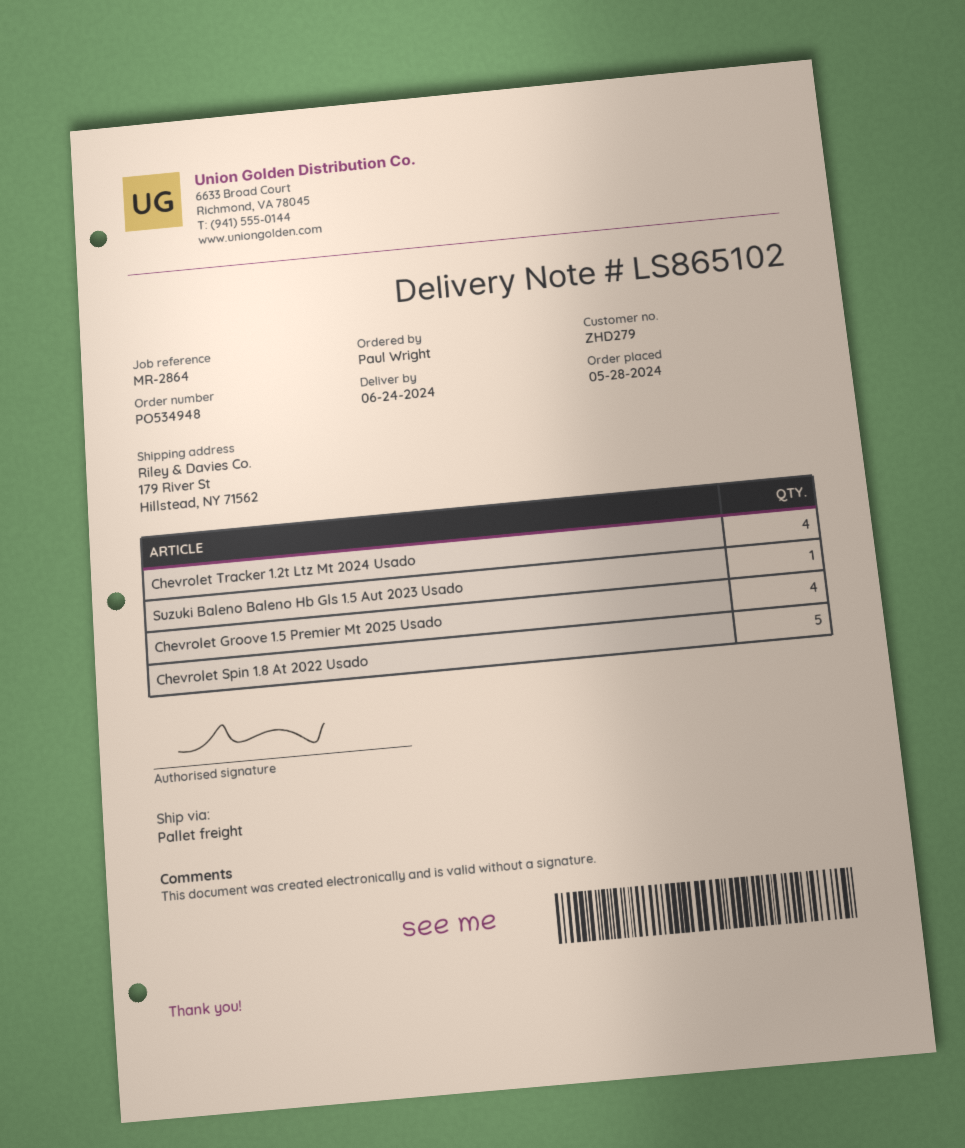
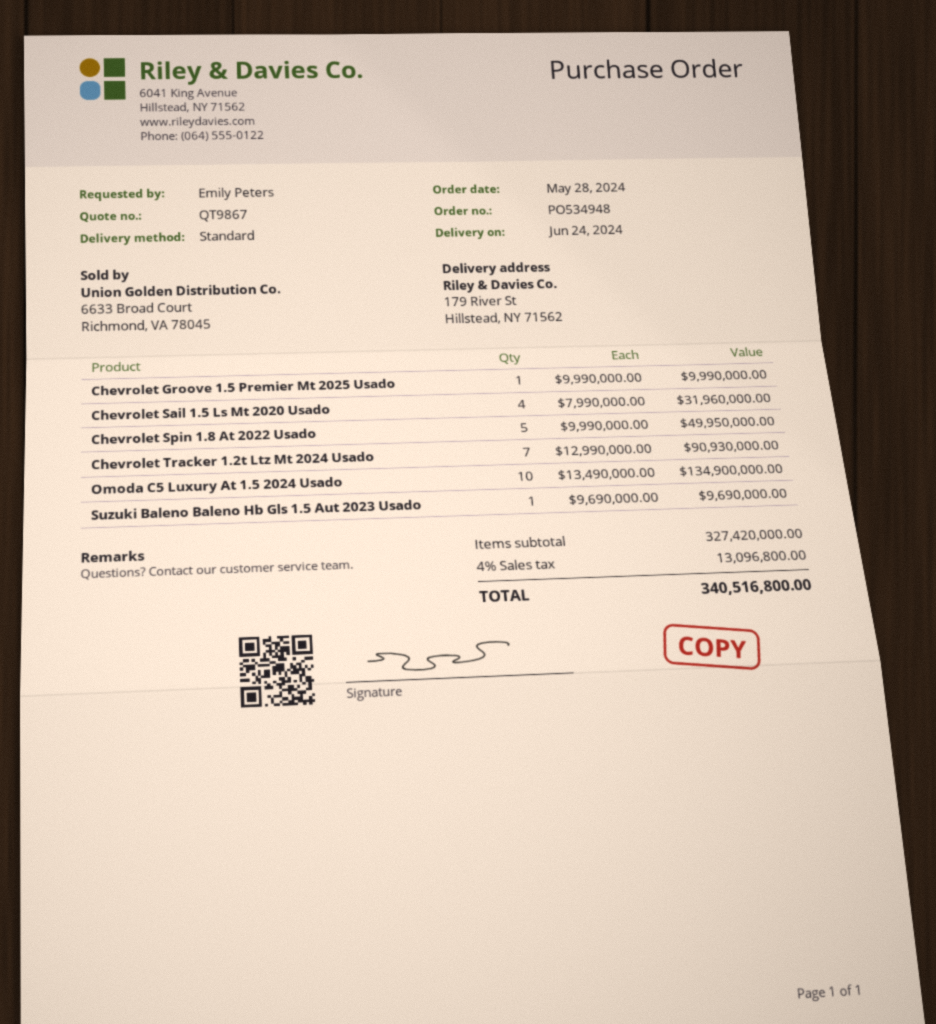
ordered by: Paul Wright -> Emily Peters
shipping method: pallet freight -> standard
Chevrolet Tracker 1.2t Ltz Mt 2024 Usado: 4 -> 7
Chevrolet Groove 1.5 Premier Mt 2025 Usado: 4 -> 1
Chevrolet Sail 1.5 Ls Mt 2020 Usado: none -> 4
Omoda C5 Luxury At 1.5 2024 Usado: none -> 10

